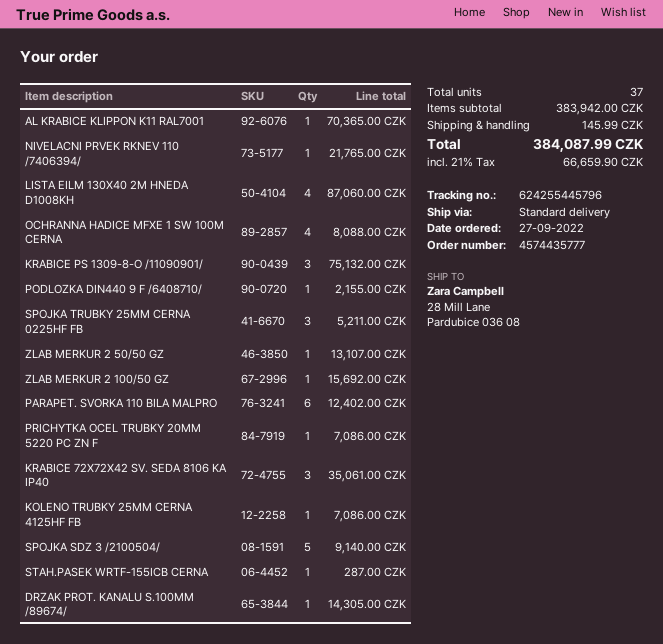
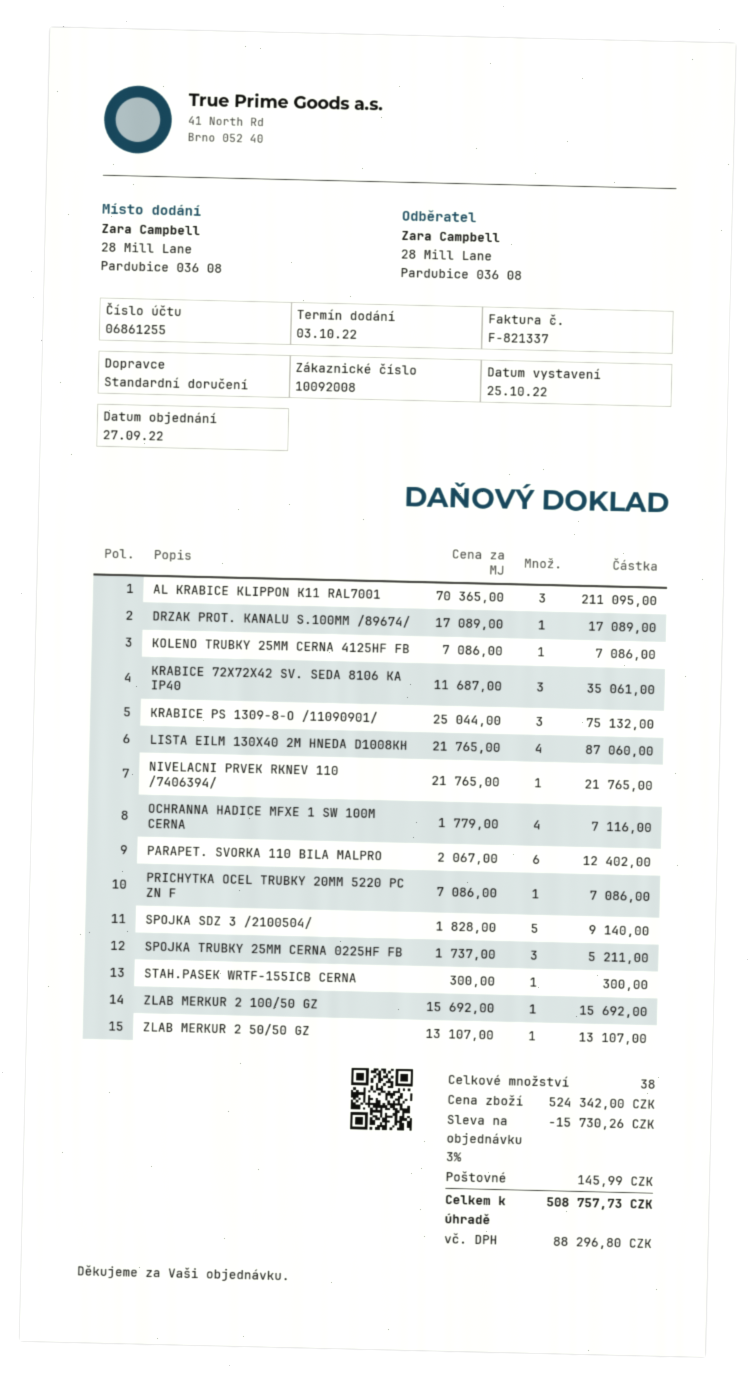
AL KRABICE KLIPPON K11 RAL7001: 1 for 70365.00 -> 3 for 211095.00
OCHRANNA HADICE MFXE 1 SW 100M CERNA: 4 for 8088.00 -> 4 for 7116.00
PODLOZKA DIN440 9 F /6408710/: 1 for 2155.00 -> none
STAH.PASEK WRTF-155ICB CERNA: 1 for 287.00 -> 1 for 300.00
DRZAK PROT. KANALU S.100MM /89674/: 1 for 14305.00 -> 1 for 17089.00
total quantity: 37 -> 38
subtotal: 383942.00 -> 524342.00
discount: none -> 3% = 15730.26
tax: 66659.90 -> 88296.80
total: 384087.99 -> 508757.73

